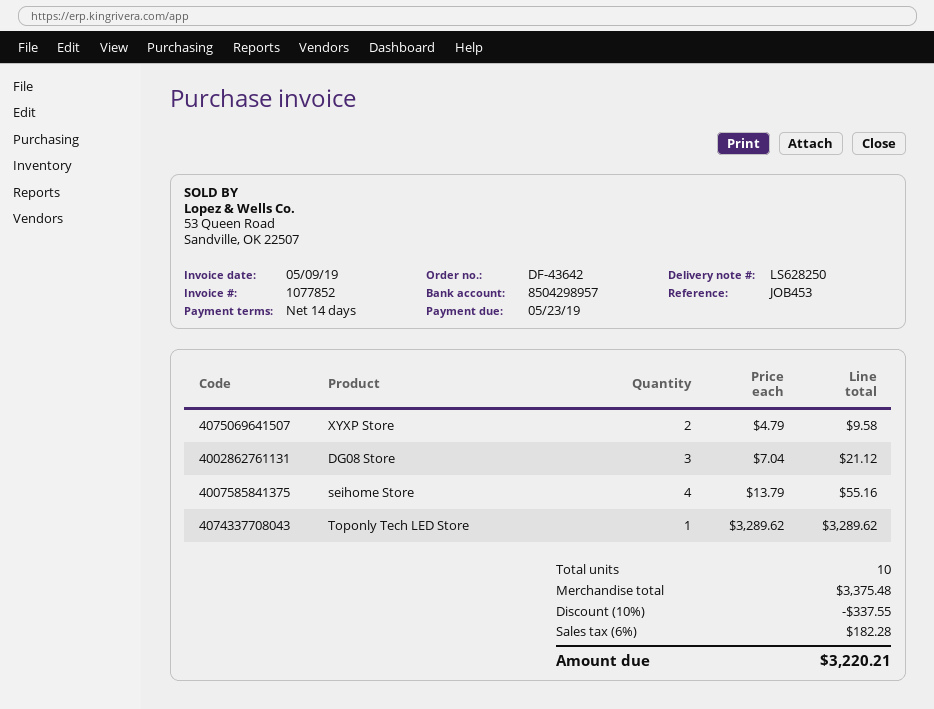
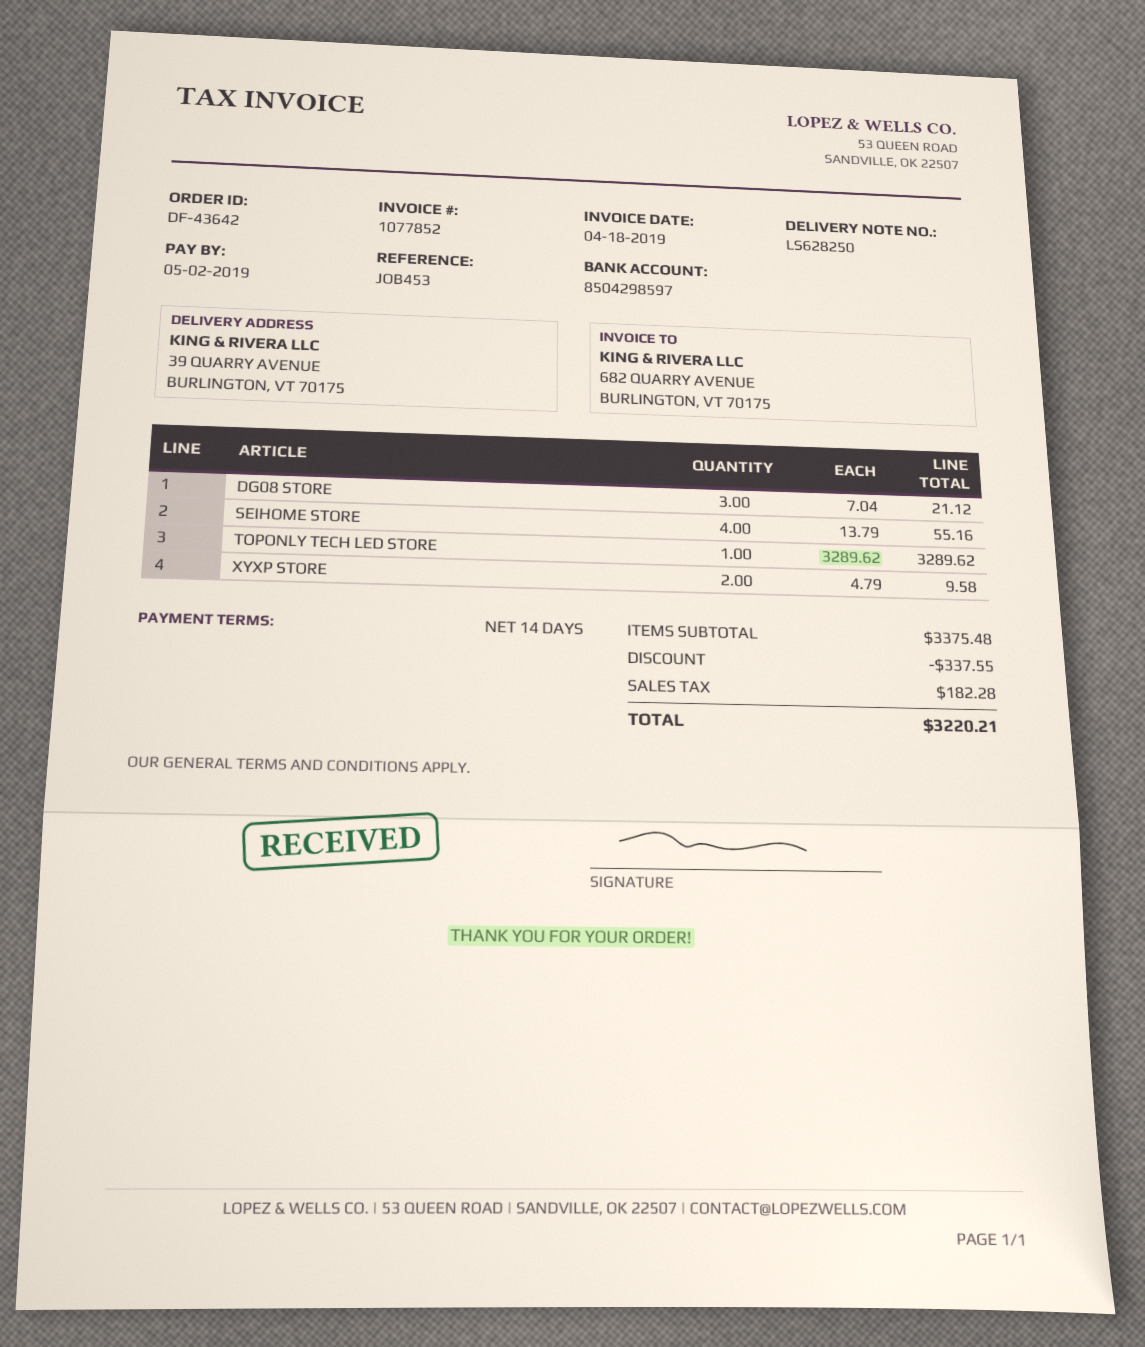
invoice date: 2019-05-09 -> 2019-04-18
due date: 2019-05-23 -> 2019-05-02
bank account: 8504298957 -> 8504298597

